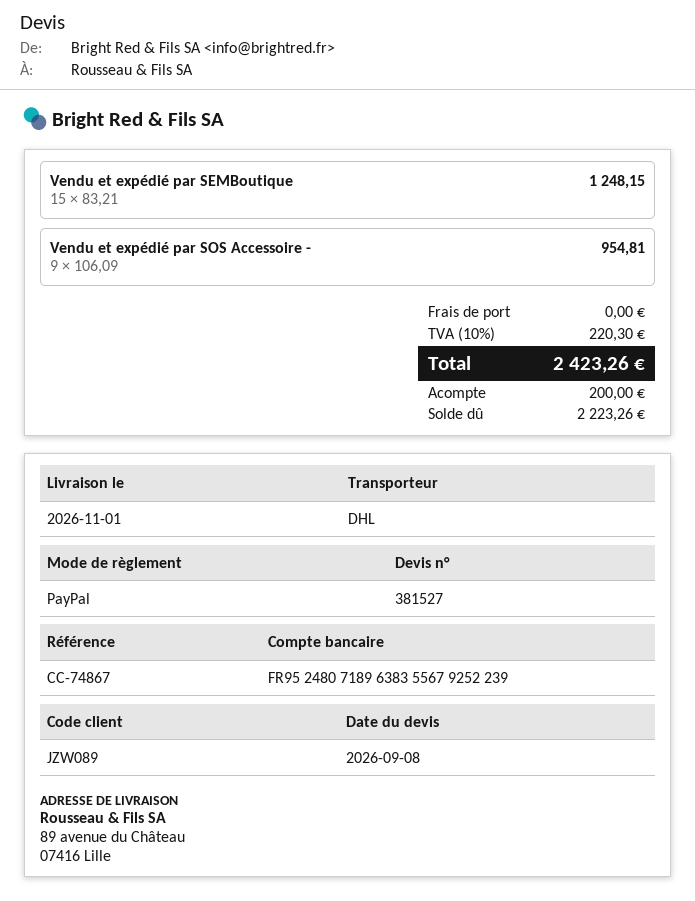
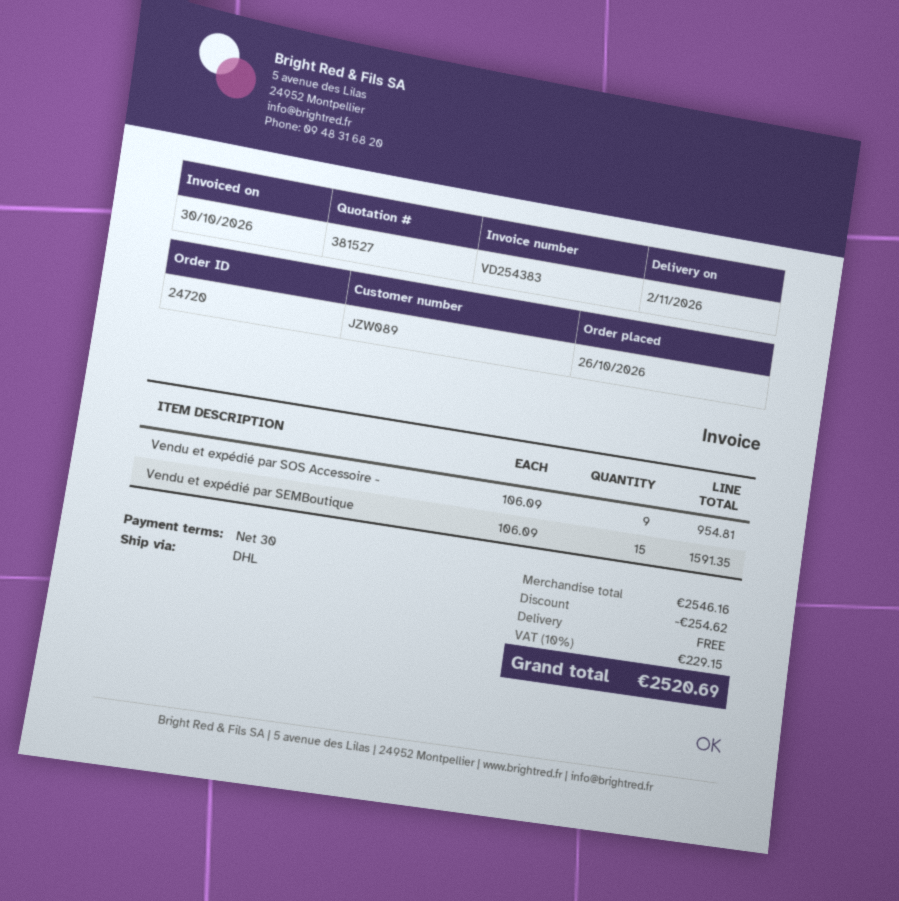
delivery date: 2026-11-01 -> 2026-11-02
Vendu et expédié par SEMBoutique: 15 x 83.21 = 1248.15 -> 15 x 106.09 = 1591.35
discount: none -> 254.62
tax: 10% = 220.30 -> 10% = 229.15
total: 2423.26 -> 2520.69

